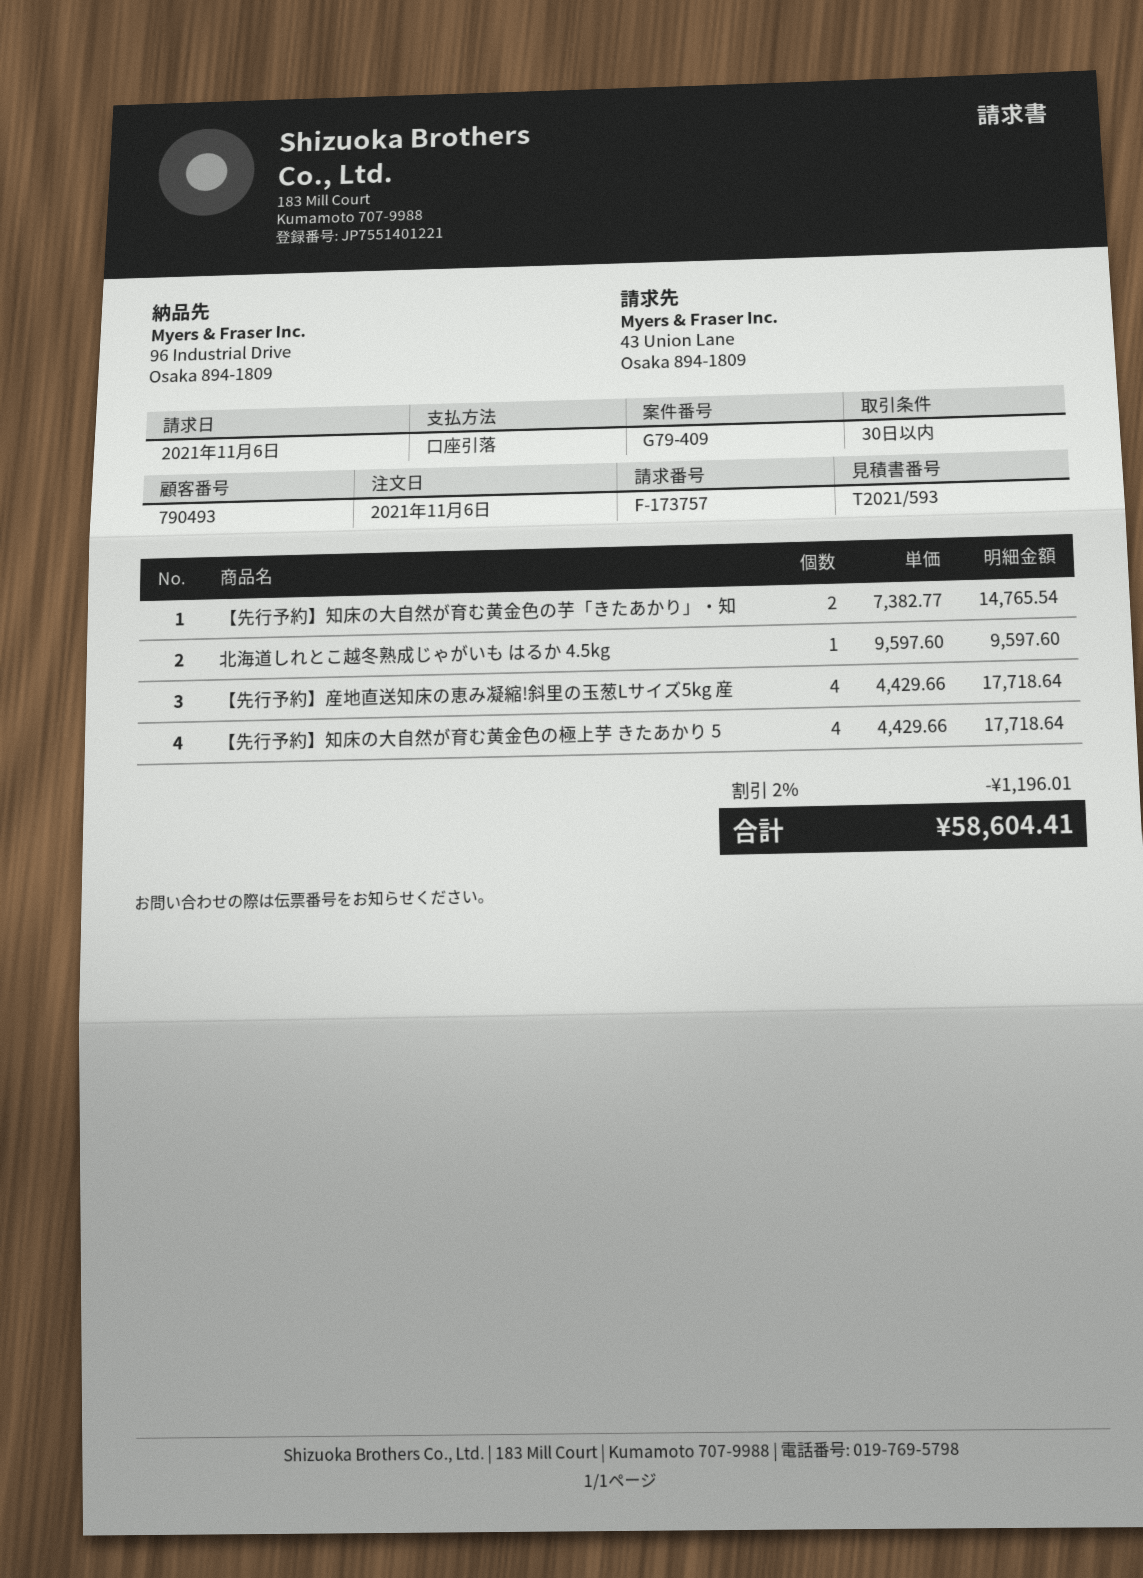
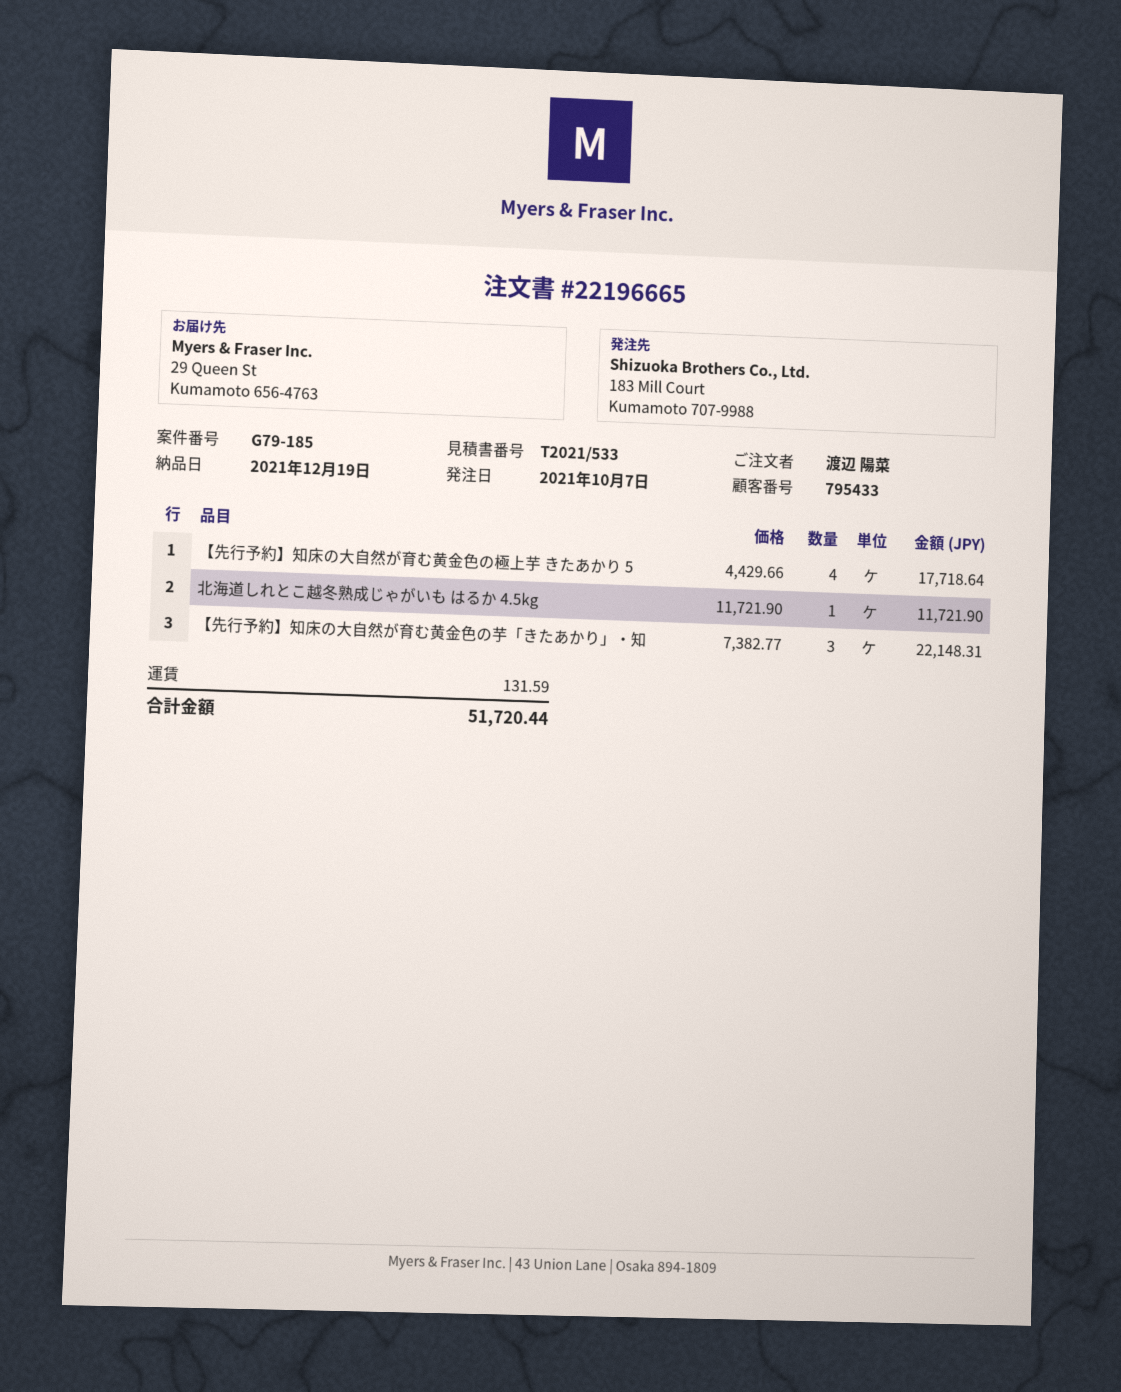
quote number: T2021/593 -> T2021/533
order date: 2021-11-06 -> 2021-10-07
customer number: 790493 -> 795433
reference: G79-409 -> G79-185
ship to: 96 Industrial Drive, Osaka 894-1809 -> 29 Queen St, Kumamoto 656-4763
【先行予約】知床の大自然が育む黄金色の芋「きたあかり」・知: 2 x 7382.77 = 14765.54 -> 3 x 7382.77 = 22148.31
北海道しれとこ越冬熟成じゃがいも はるか 4.5kg: 1 x 9597.60 = 9597.60 -> 1 x 11721.90 = 11721.90
【先行予約】産地直送知床の恵み凝縮!斜里の玉葱Lサイズ5kg 産: 4 x 4429.66 = 17718.64 -> none
discount: 2% = 1196.01 -> none
shipping: none -> 131.59
total: 58604.41 -> 51720.44

